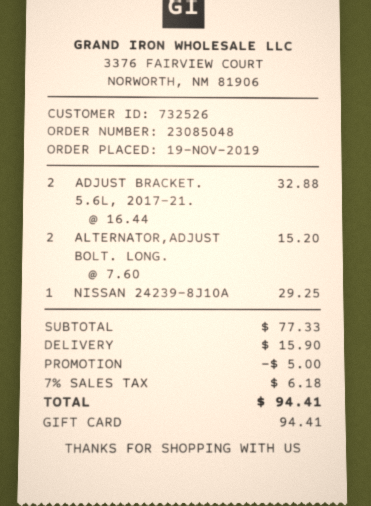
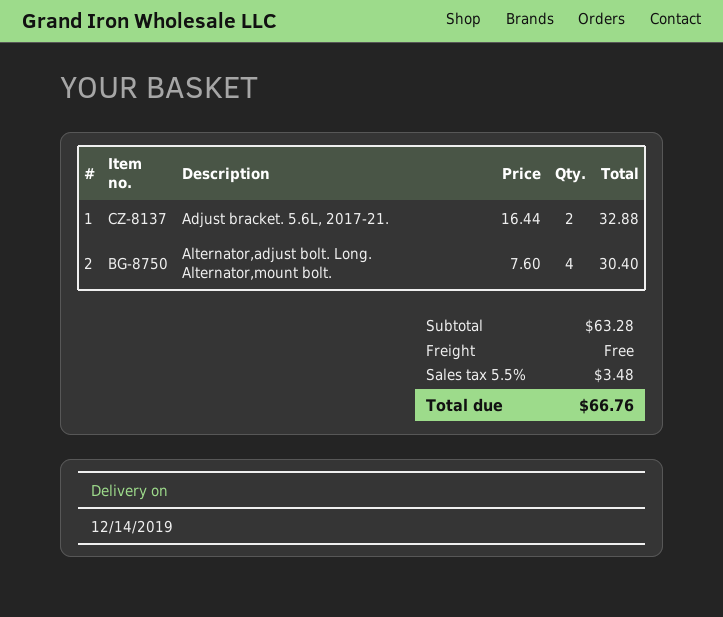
ALTERNATOR,ADJUST BOLT. LONG.: 2 x 7.60 = 15.20 -> 4 x 7.60 = 30.40
NISSAN 24239-8J10A: 1 x 29.25 = 29.25 -> none
subtotal: 77.33 -> 63.28
discount: 5.00 -> none
shipping: 15.90 -> 0.00
tax: 7% = 6.18 -> 5.5% = 3.48
total: 94.41 -> 66.76

